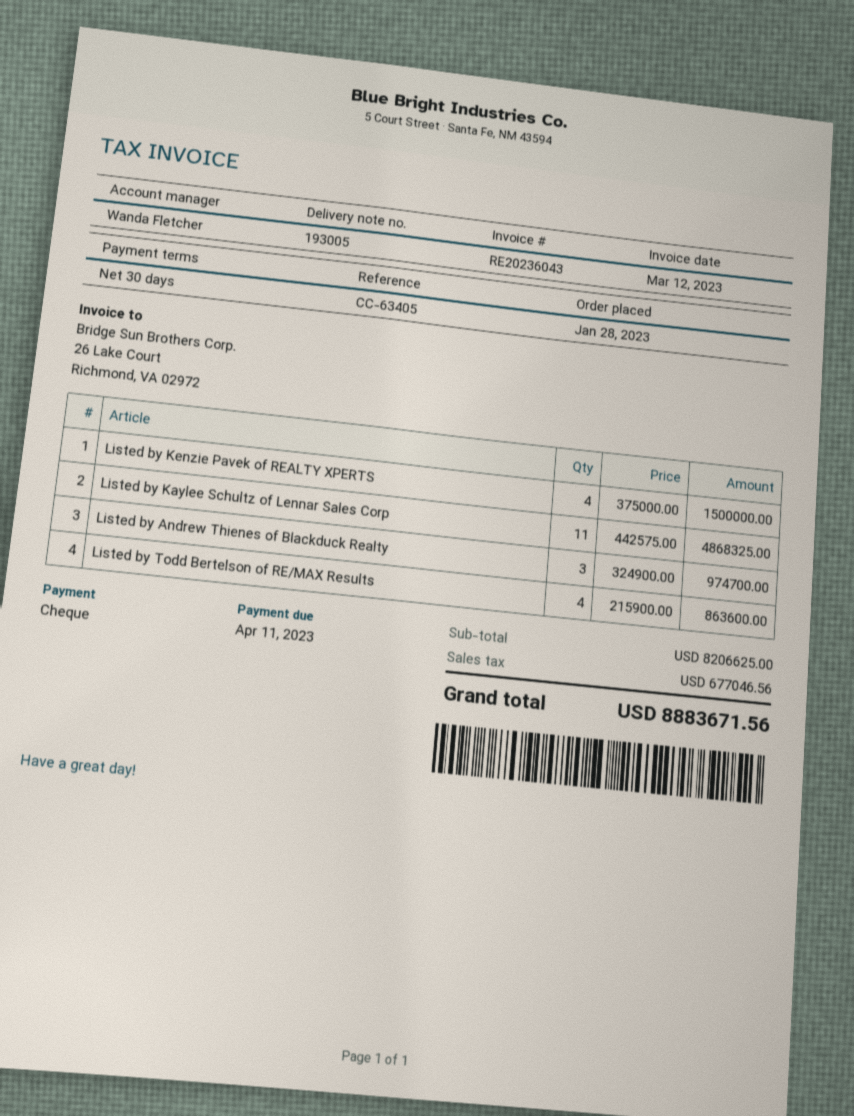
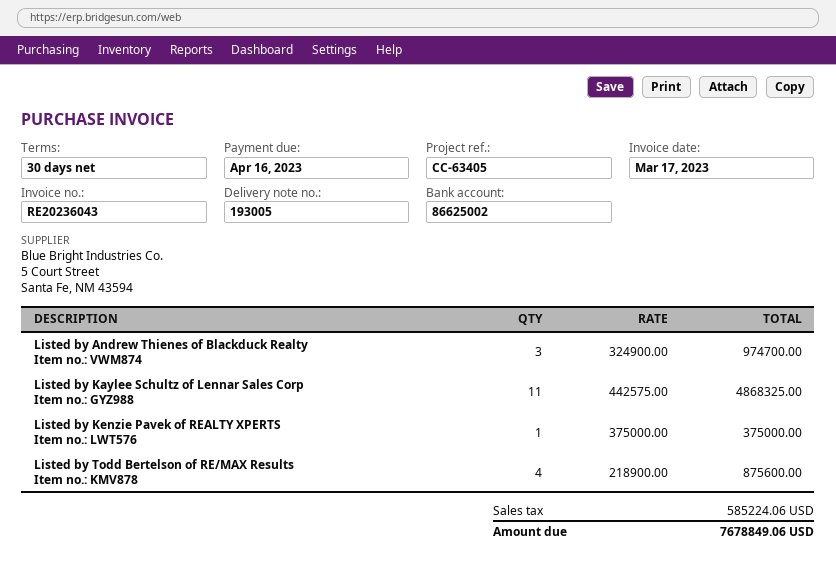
invoice date: 2023-03-12 -> 2023-03-17
due date: 2023-04-11 -> 2023-04-16
Listed by Kenzie Pavek of REALTY XPERTS: 4 x 375000.00 = 1500000.00 -> 1 x 375000.00 = 375000.00
Listed by Todd Bertelson of RE/MAX Results: 4 x 215900.00 = 863600.00 -> 4 x 218900.00 = 875600.00
tax: 677046.56 -> 585224.06
total: 8883671.56 -> 7678849.06

